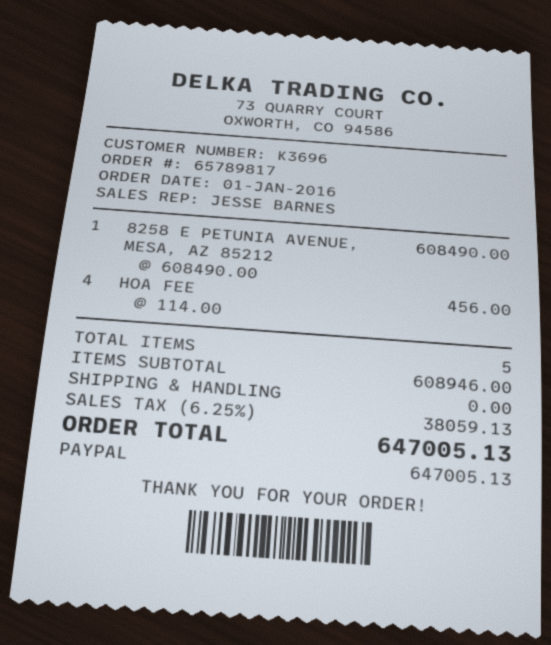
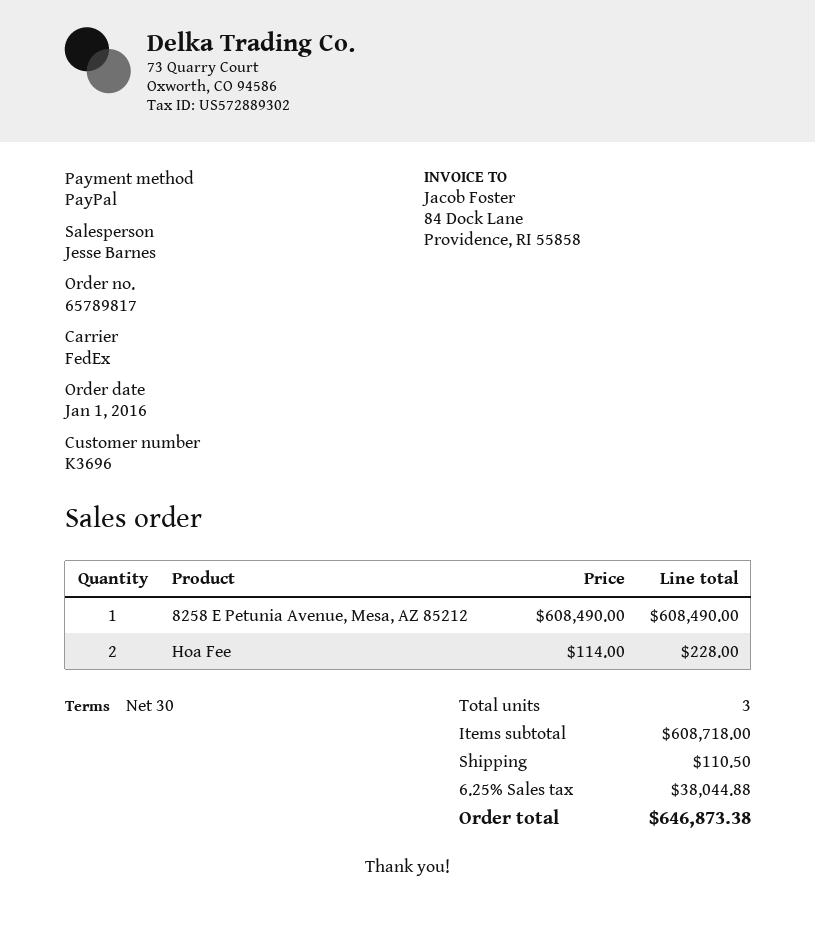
HOA FEE: 4 x 114.00 = 456.00 -> 2 x 114.00 = 228.00
total quantity: 5 -> 3
subtotal: 608946.00 -> 608718.00
shipping: 0.00 -> 110.50
tax: 6.25% = 38059.13 -> 6.25% = 38044.88
total: 647005.13 -> 646873.38

